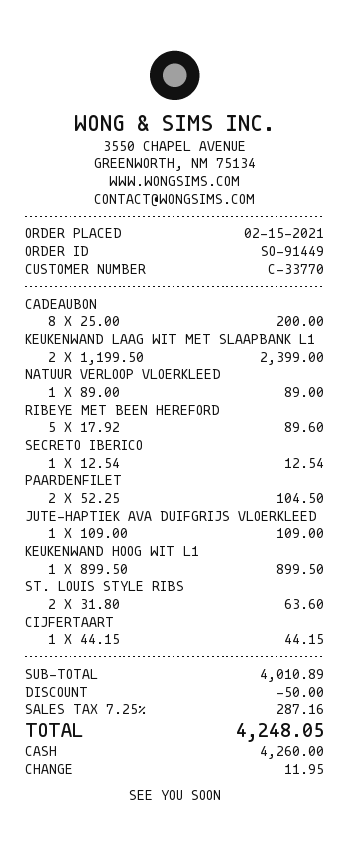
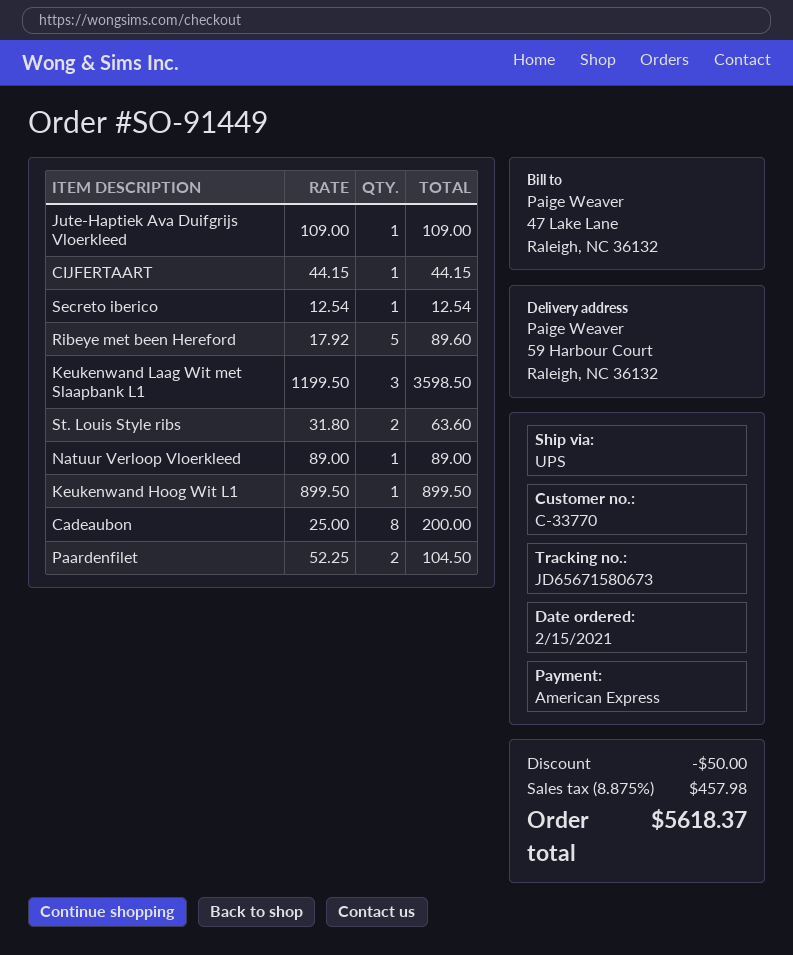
payment method: cash -> American Express
KEUKENWAND LAAG WIT MET SLAAPBANK L1: 2 x 1199.50 = 2399.00 -> 3 x 1199.50 = 3598.50
tax: 7.25% = 287.16 -> 8.875% = 457.98
total: 4248.05 -> 5618.37

